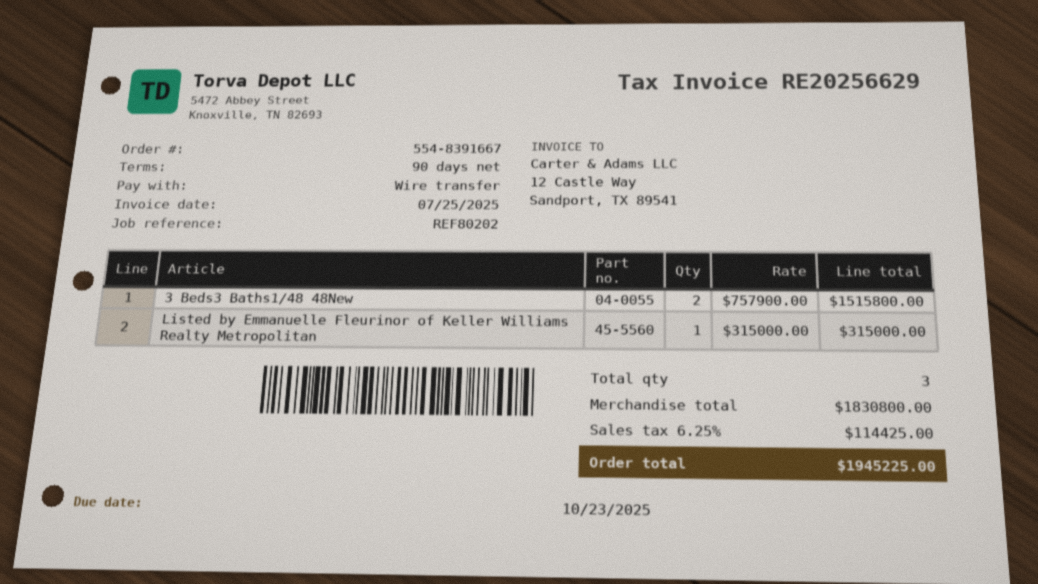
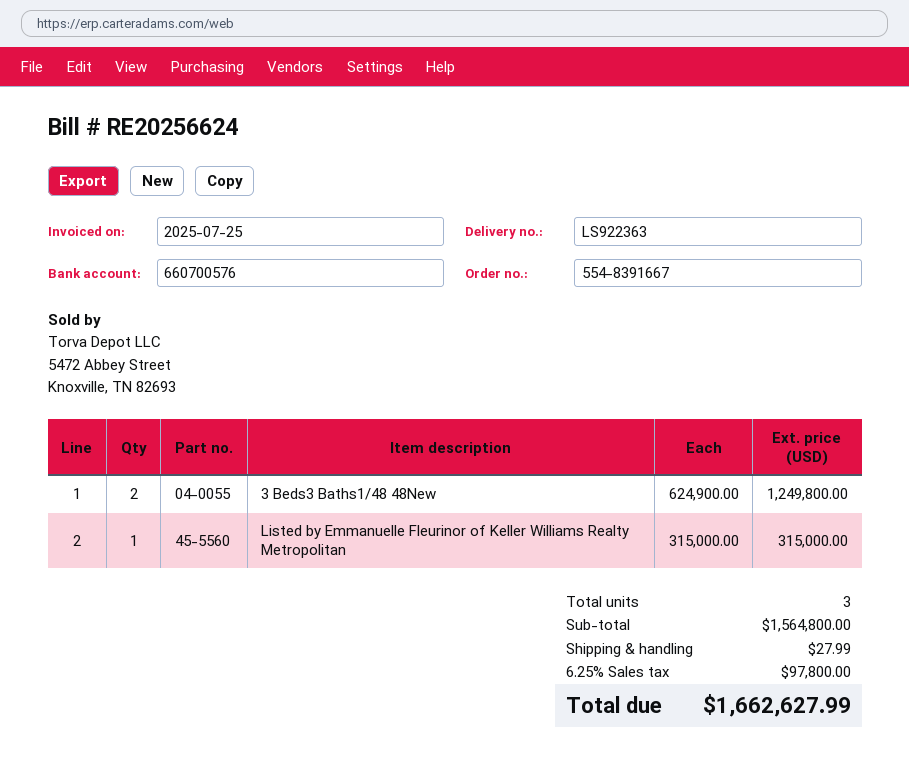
invoice number: RE20256629 -> RE20256624
3 Beds3 Baths1/48 48New: 2 x 757900.00 = 1515800.00 -> 2 x 624900.00 = 1249800.00
subtotal: 1830800.00 -> 1564800.00
shipping: none -> 27.99
tax: 6.25% = 114425.00 -> 6.25% = 97800.00
total: 1945225.00 -> 1662627.99

